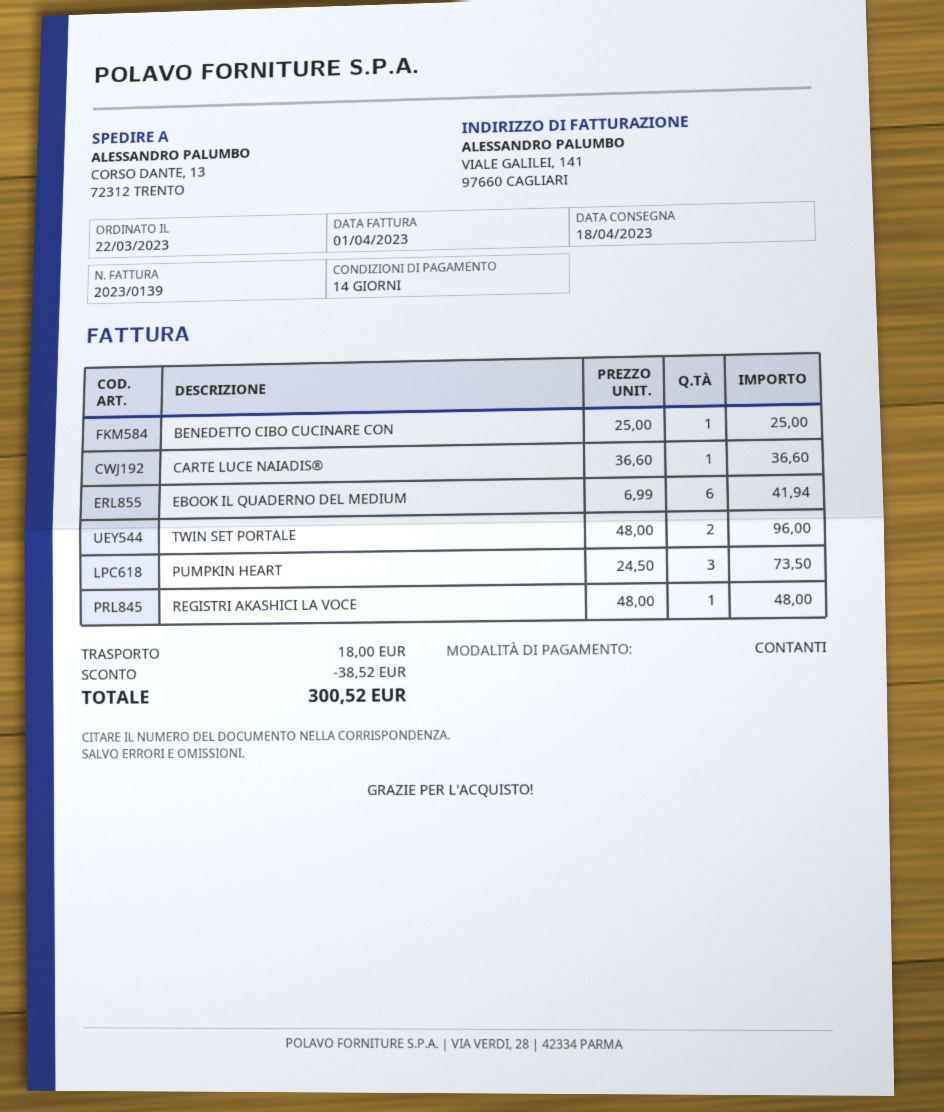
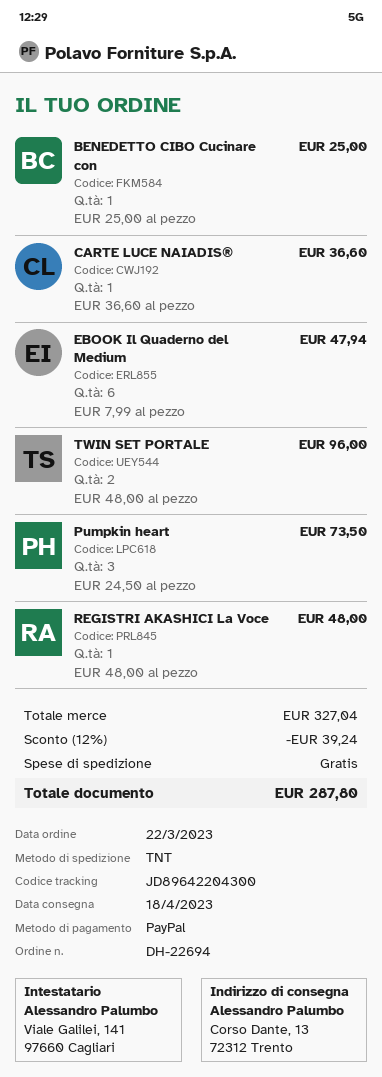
payment method: cash -> PayPal
EBOOK IL QUADERNO DEL MEDIUM: 6 x 6.99 = 41.94 -> 6 x 7.99 = 47.94
discount: 38.52 -> 39.24
shipping: 18.00 -> 0.00
total: 300.52 -> 287.80

